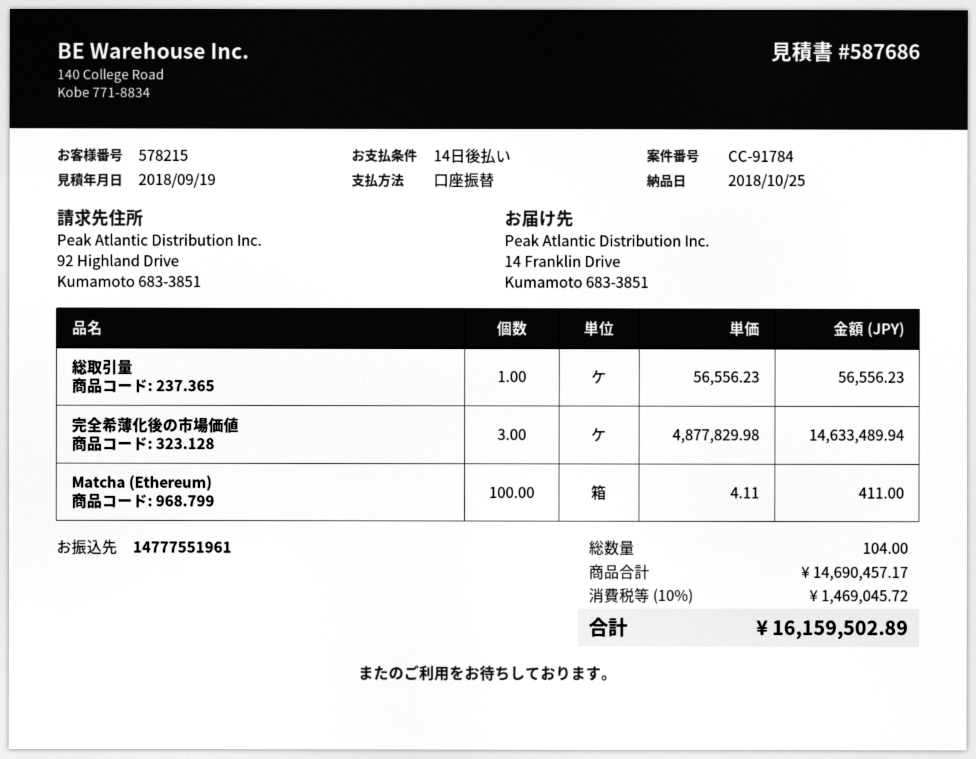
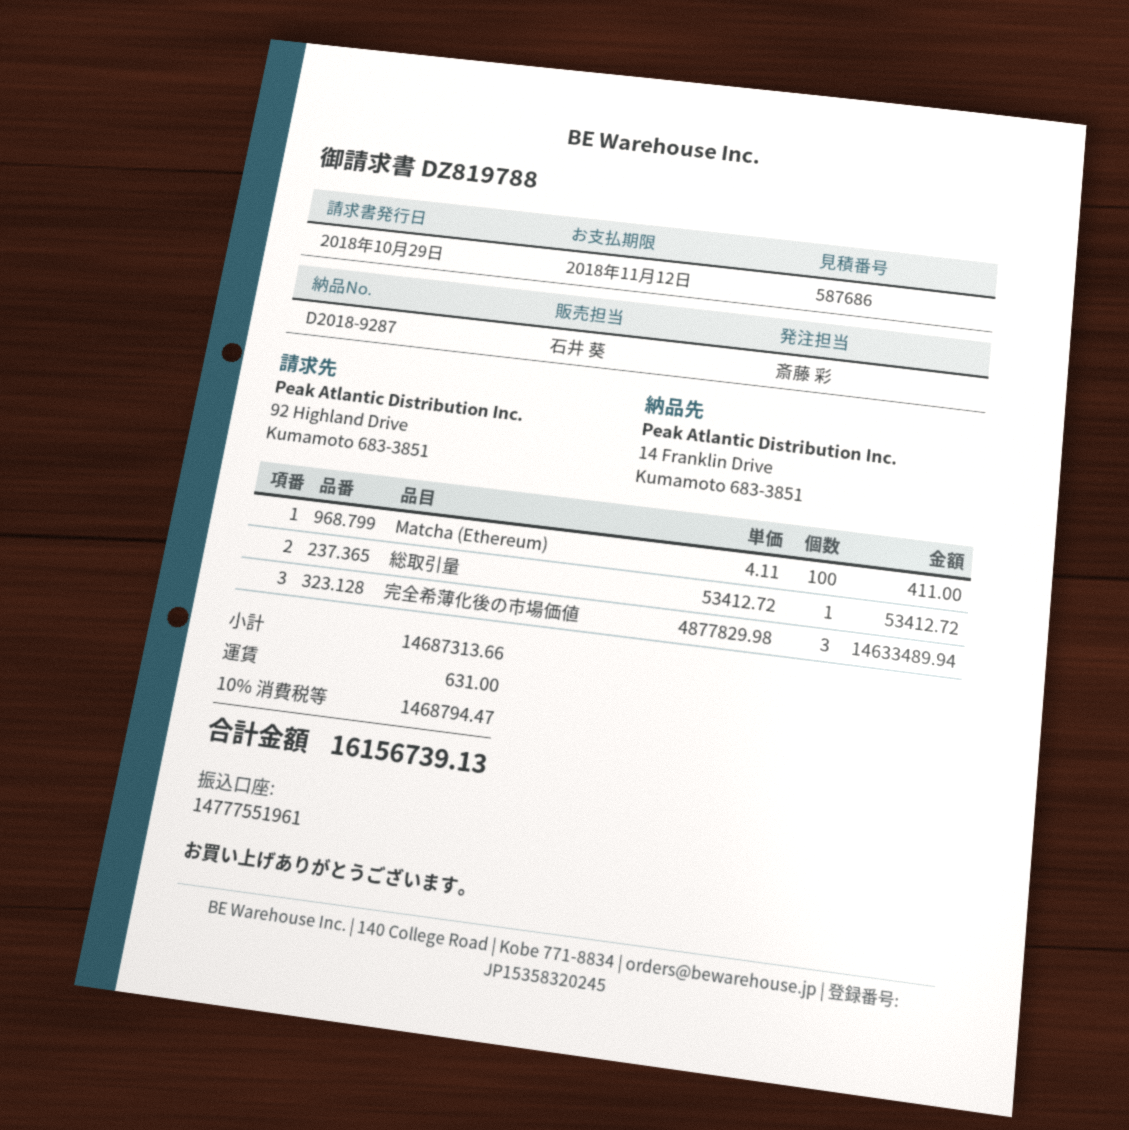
総取引量: 1 x 56556.23 = 56556.23 -> 1 x 53412.72 = 53412.72
subtotal: 14690457.17 -> 14687313.66
shipping: none -> 631.00
tax: 10% = 1469045.72 -> 10% = 1468794.47
total: 16159502.89 -> 16156739.13

